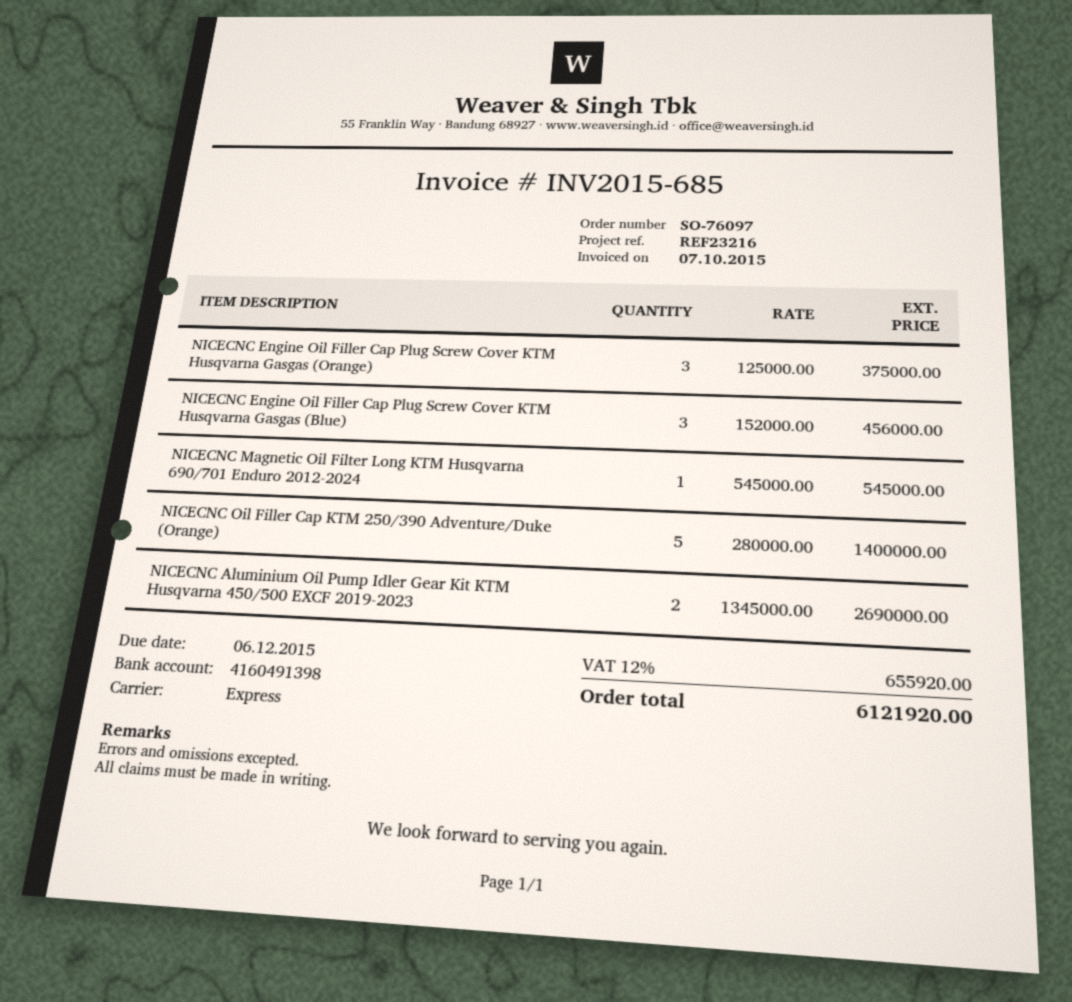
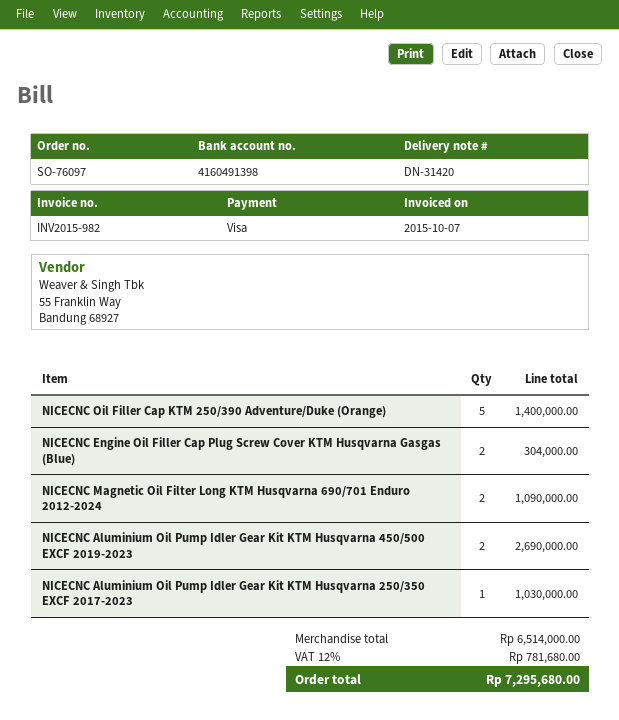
invoice number: INV2015-685 -> INV2015-982
NICECNC Engine Oil Filler Cap Plug Screw Cover KTM Husqvarna Gasgas (Orange): 3 for 375000.00 -> none
NICECNC Engine Oil Filler Cap Plug Screw Cover KTM Husqvarna Gasgas (Blue): 3 for 456000.00 -> 2 for 304000.00
NICECNC Magnetic Oil Filter Long KTM Husqvarna 690/701 Enduro 2012-2024: 1 for 545000.00 -> 2 for 1090000.00
NICECNC Aluminium Oil Pump Idler Gear Kit KTM Husqvarna 250/350 EXCF 2017-2023: none -> 1 for 1030000.00
tax: 12% = 655920.00 -> 12% = 781680.00
total: 6121920.00 -> 7295680.00

